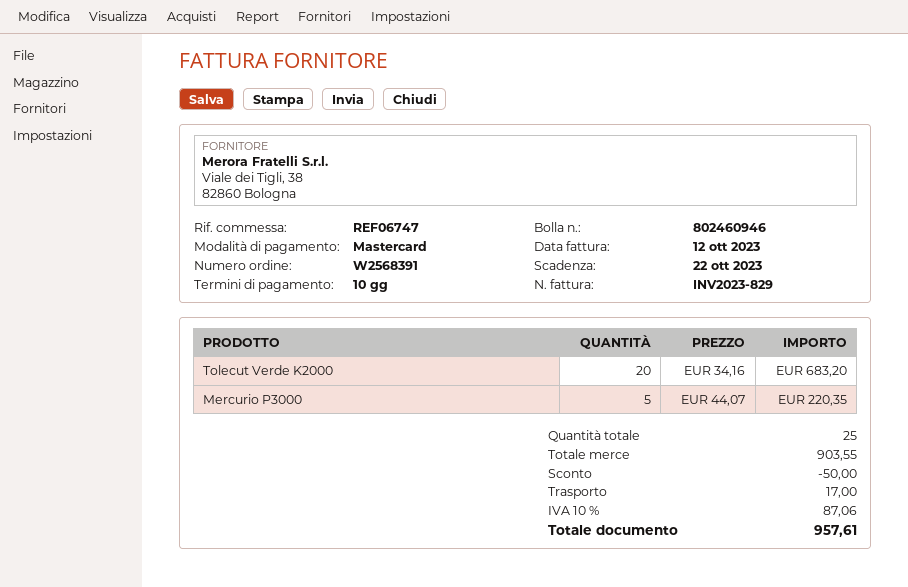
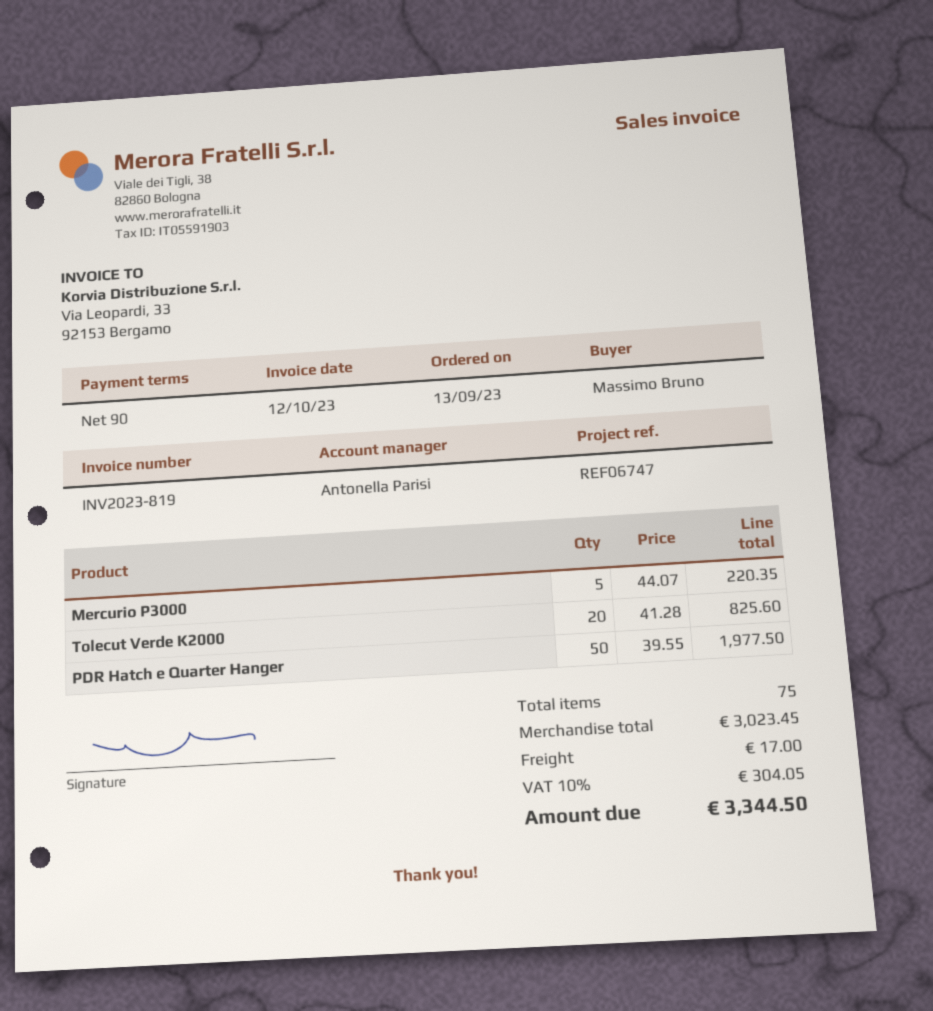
invoice number: INV2023-829 -> INV2023-819
payment terms: 10 days -> 90 days
Tolecut Verde K2000: 20 x 34.16 = 683.20 -> 20 x 41.28 = 825.60
PDR Hatch e Quarter Hanger: none -> 50 x 39.55 = 1977.50
total quantity: 25 -> 75
subtotal: 903.55 -> 3023.45
discount: 50.00 -> none
tax: 10% = 87.06 -> 10% = 304.05
total: 957.61 -> 3344.50

